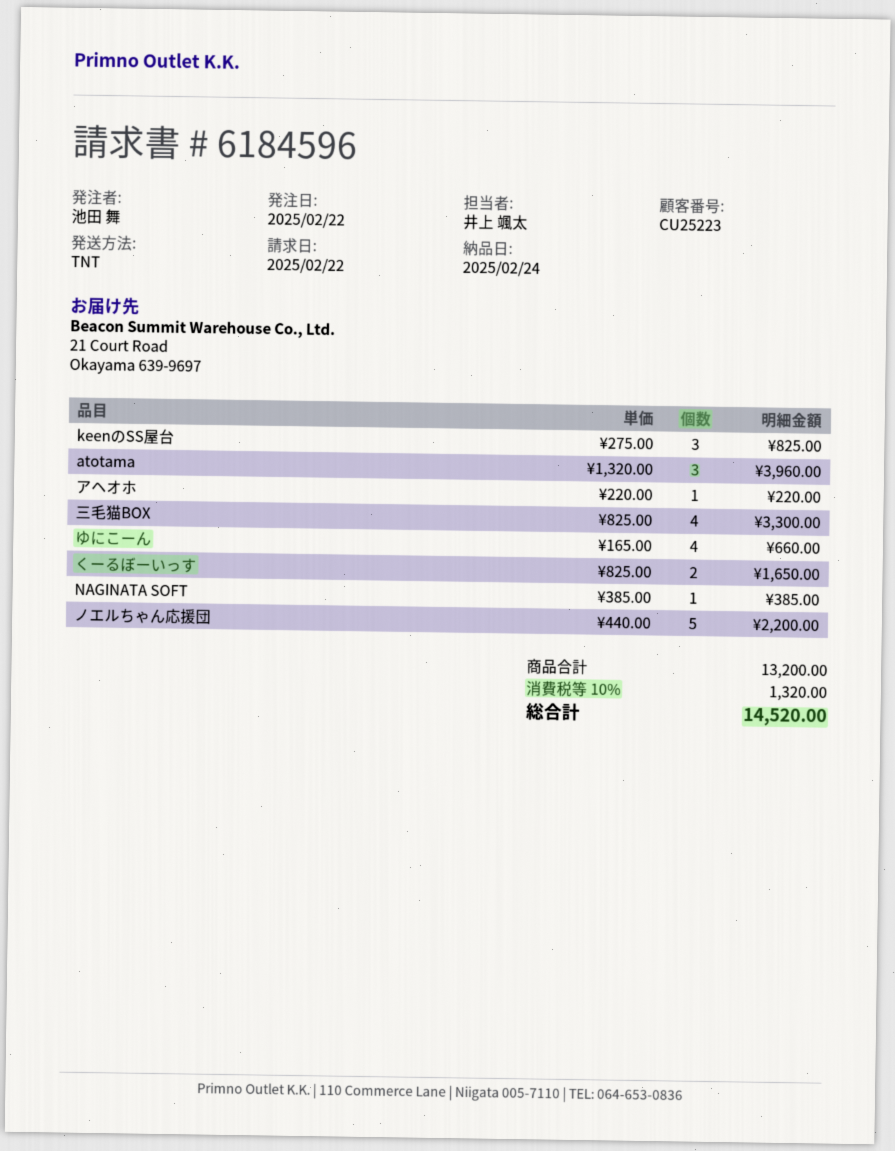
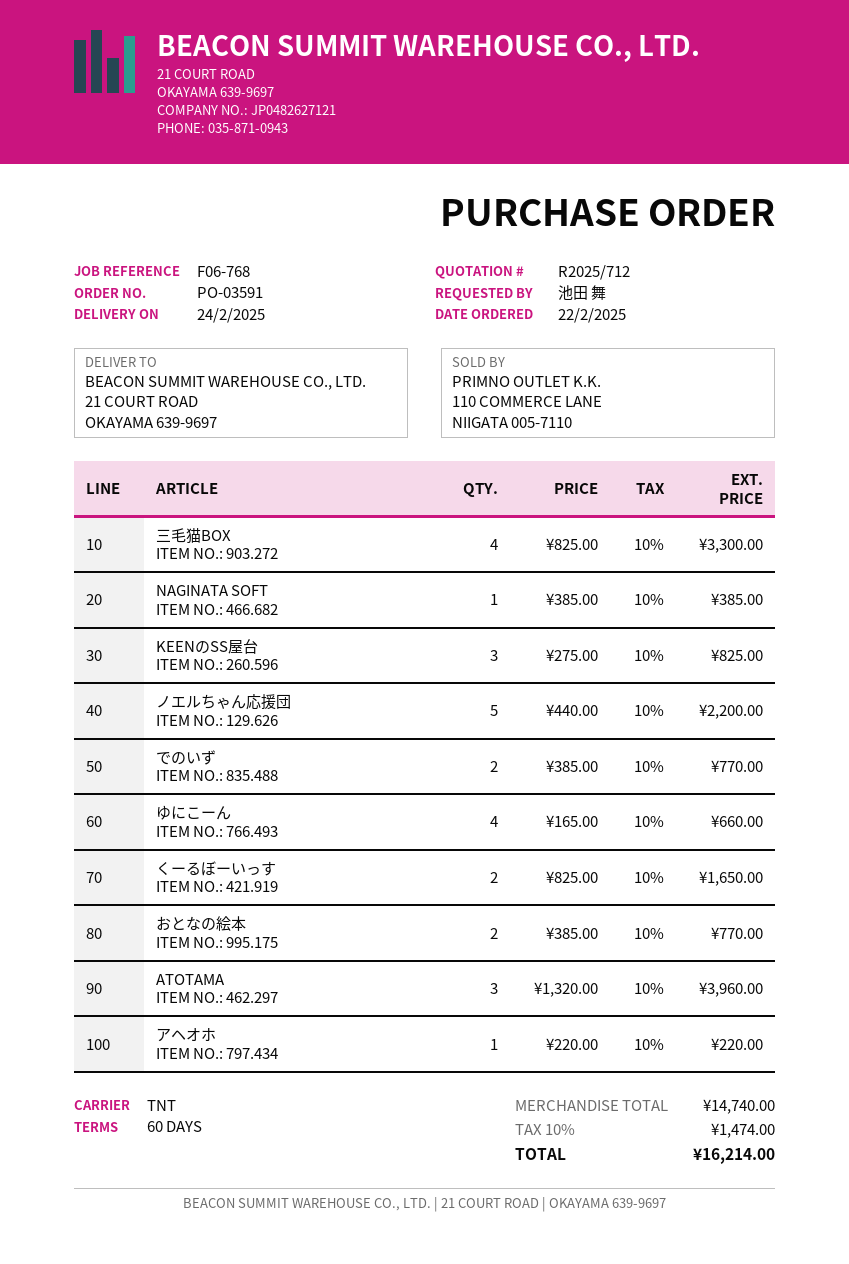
でのいず: none -> 2 x 385.00 = 770.00
おとなの絵本: none -> 2 x 385.00 = 770.00
subtotal: 13200.00 -> 14740.00
tax: 10% = 1320.00 -> 10% = 1474.00
total: 14520.00 -> 16214.00

